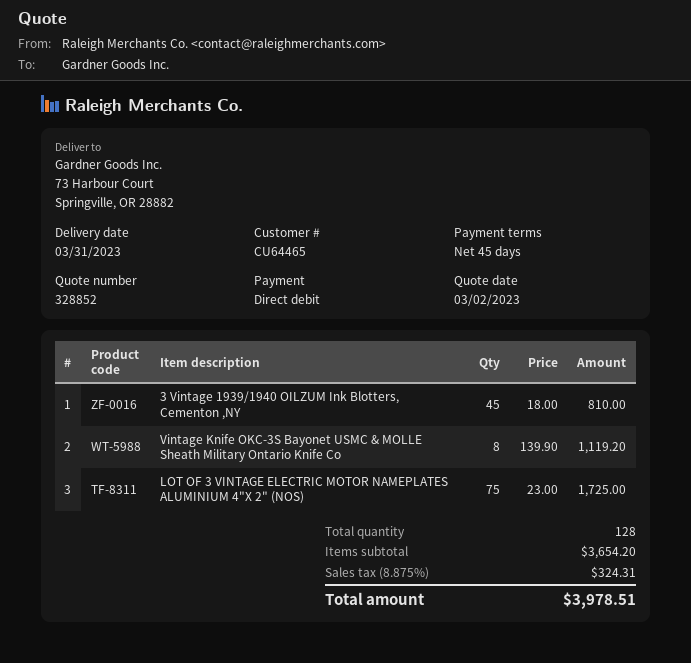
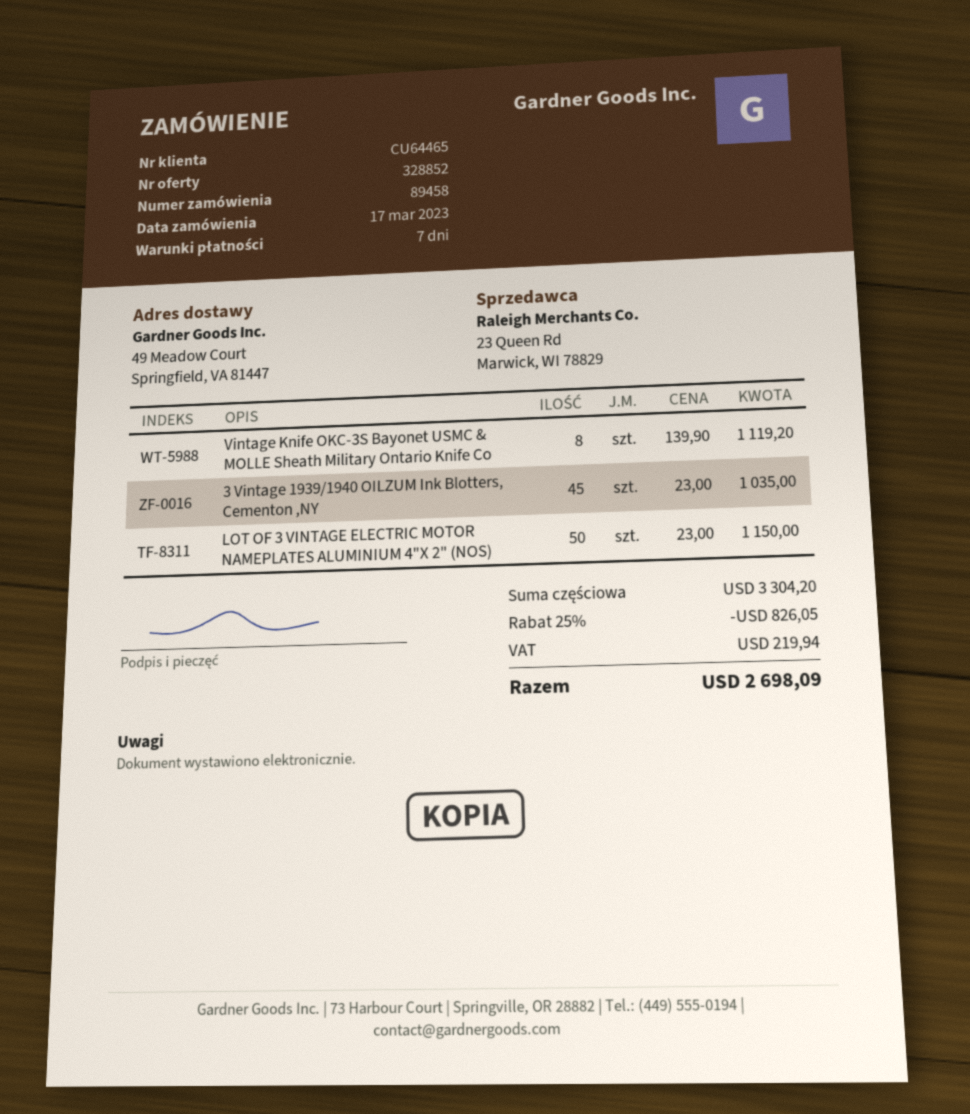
payment terms: 45 days -> 7 days
ship to: 73 Harbour Court, Springville, OR 28882 -> 49 Meadow Court, Springfield, VA 81447
3 Vintage 1939/1940 OILZUM Ink Blotters, Cementon ,NY: 45 x 18.00 = 810.00 -> 45 x 23.00 = 1035.00
LOT OF 3 VINTAGE ELECTRIC MOTOR NAMEPLATES ALUMINIUM 4"X 2" (NOS): 75 x 23.00 = 1725.00 -> 50 x 23.00 = 1150.00
subtotal: 3654.20 -> 3304.20
discount: none -> 25% = 826.05
tax: 324.31 -> 219.94
total: 3978.51 -> 2698.09

